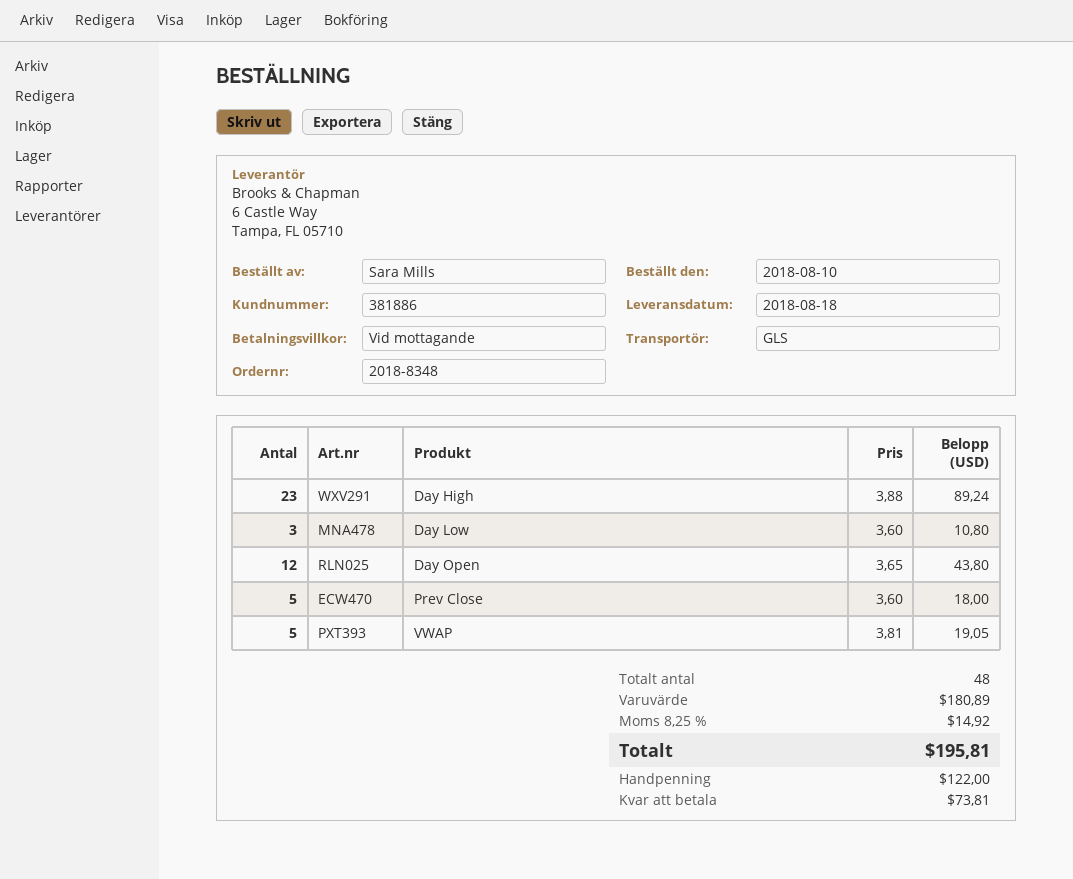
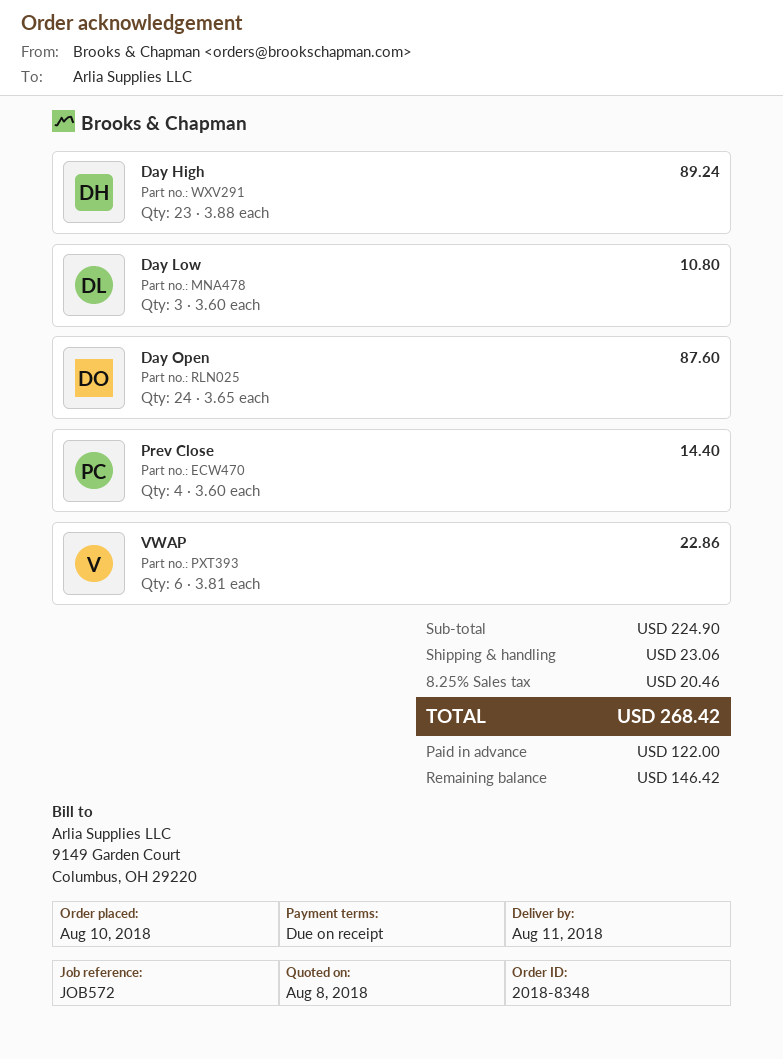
delivery date: 2018-08-18 -> 2018-08-11
Day Open: 12 x 3.65 = 43.80 -> 24 x 3.65 = 87.60
Prev Close: 5 x 3.60 = 18.00 -> 4 x 3.60 = 14.40
VWAP: 5 x 3.81 = 19.05 -> 6 x 3.81 = 22.86
subtotal: 180.89 -> 224.90
shipping: none -> 23.06
tax: 8.25% = 14.92 -> 8.25% = 20.46
total: 195.81 -> 268.42
balance: 73.81 -> 146.42

